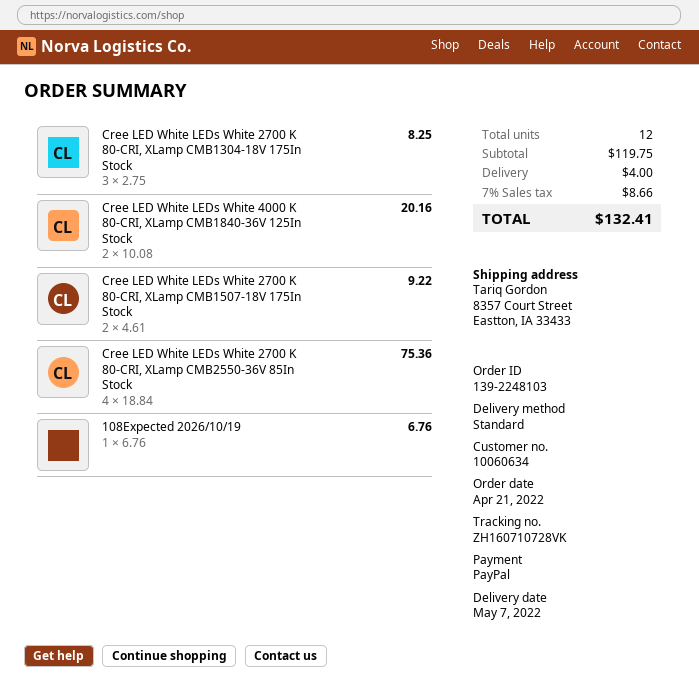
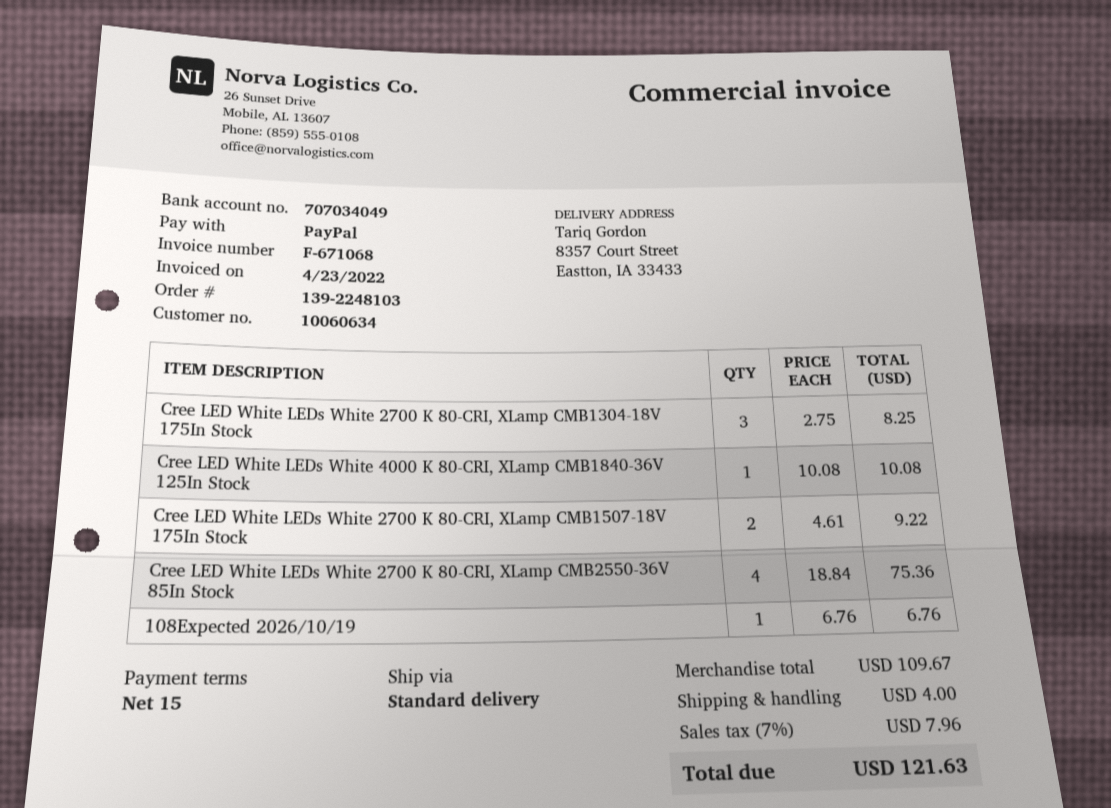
Cree LED White LEDs White 4000 K 80-CRI, XLamp CMB1840-36V 125In Stock: 2 x 10.08 = 20.16 -> 1 x 10.08 = 10.08
subtotal: 119.75 -> 109.67
tax: 7% = 8.66 -> 7% = 7.96
total: 132.41 -> 121.63

